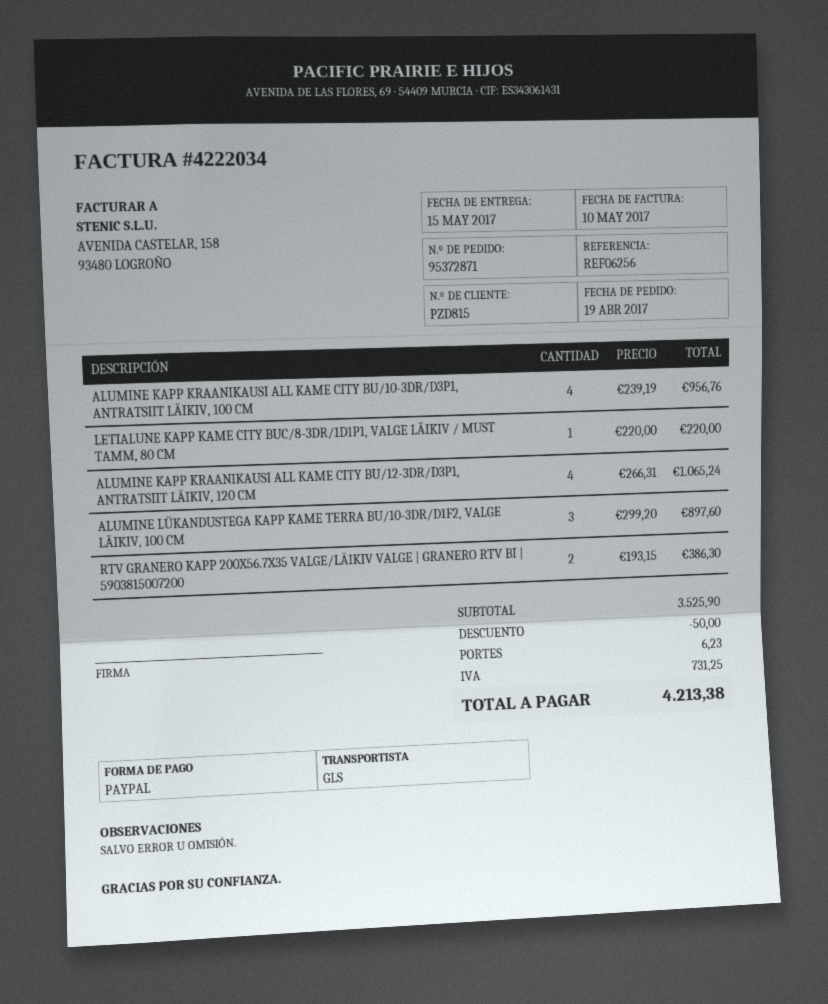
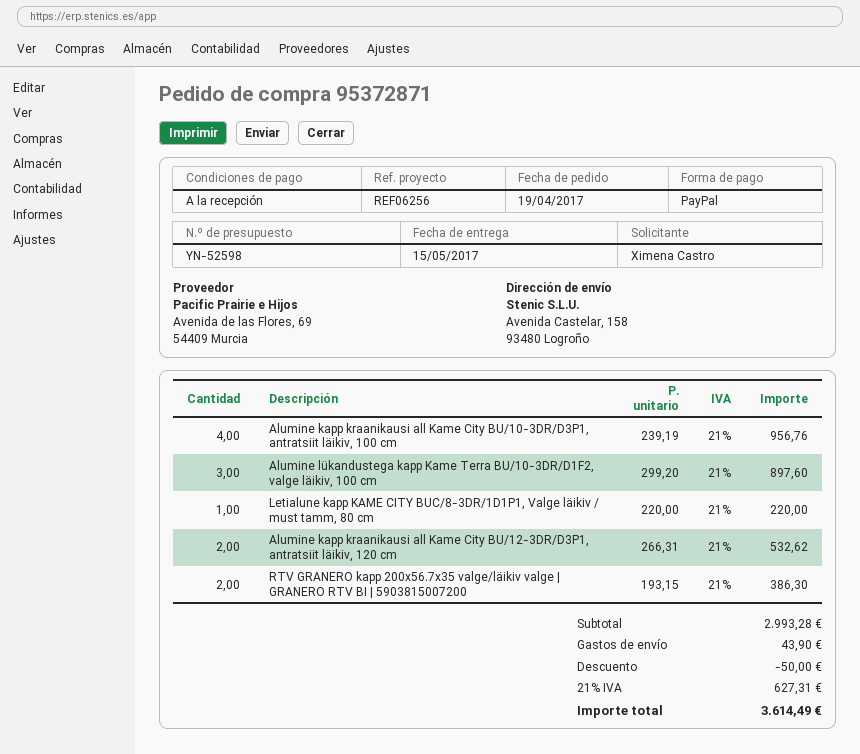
ALUMINE KAPP KRAANIKAUSI ALL KAME CITY BU/12-3DR/D3P1, ANTRATSIIT LÄIKIV, 120 CM: 4 x 266.31 = 1065.24 -> 2 x 266.31 = 532.62
subtotal: 3525.90 -> 2993.28
shipping: 6.23 -> 43.90
tax: 731.25 -> 627.31
total: 4213.38 -> 3614.49

